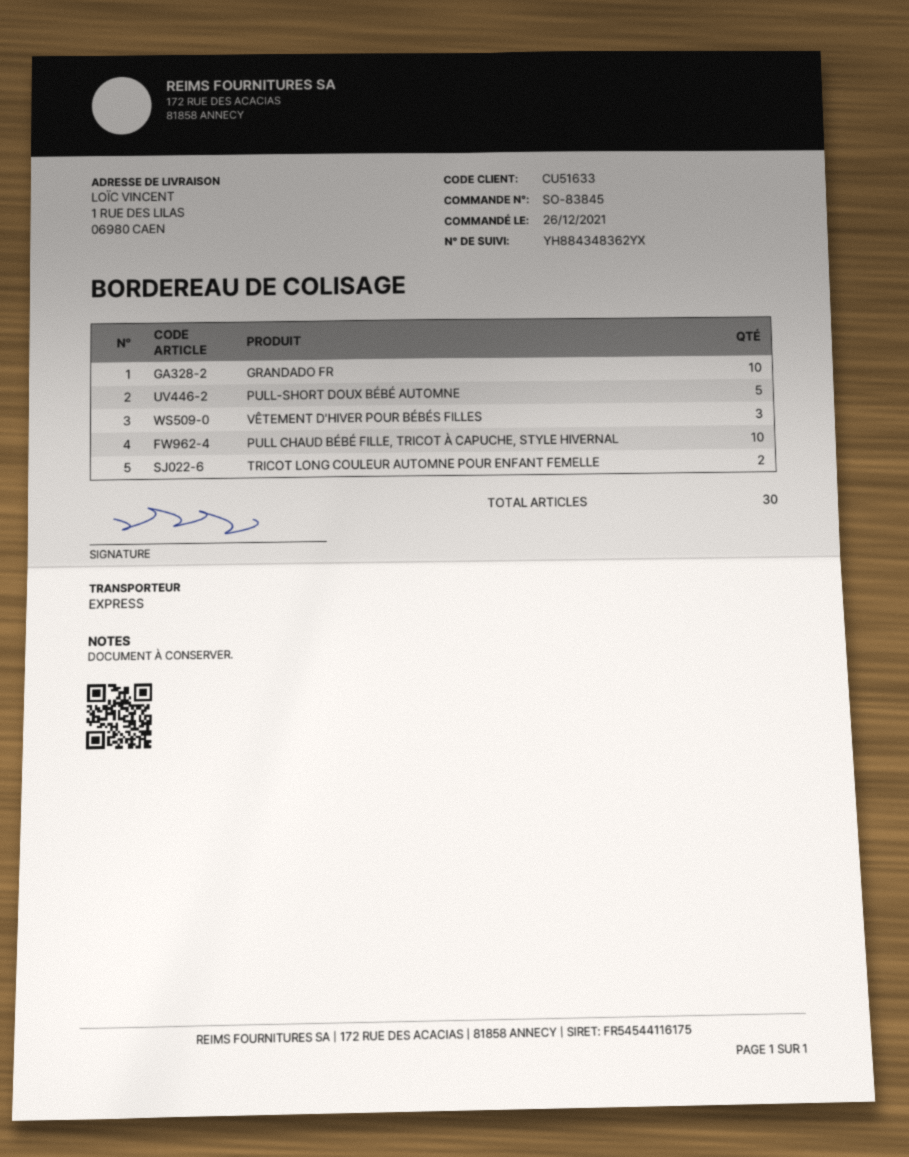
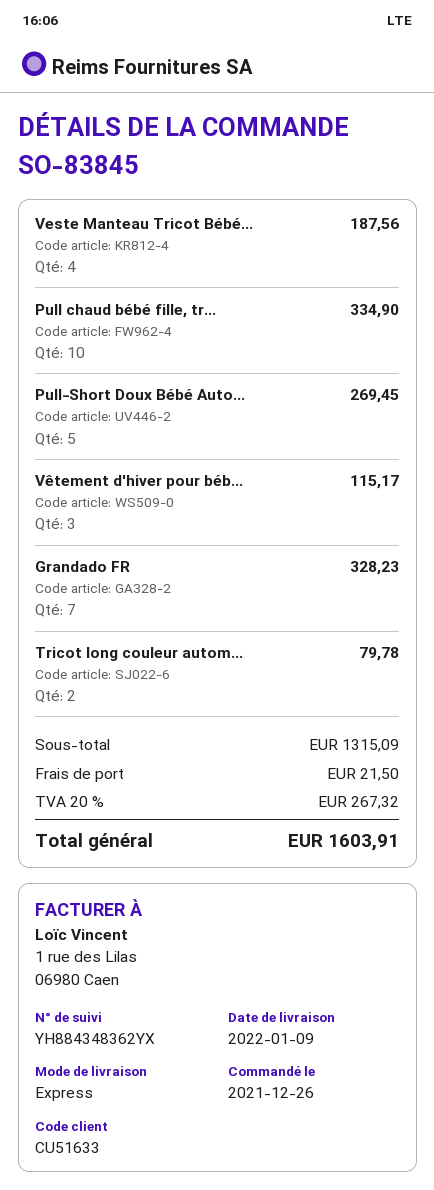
GRANDADO FR: 10 -> 7
Veste Manteau Tricot Bébé...: none -> 4

